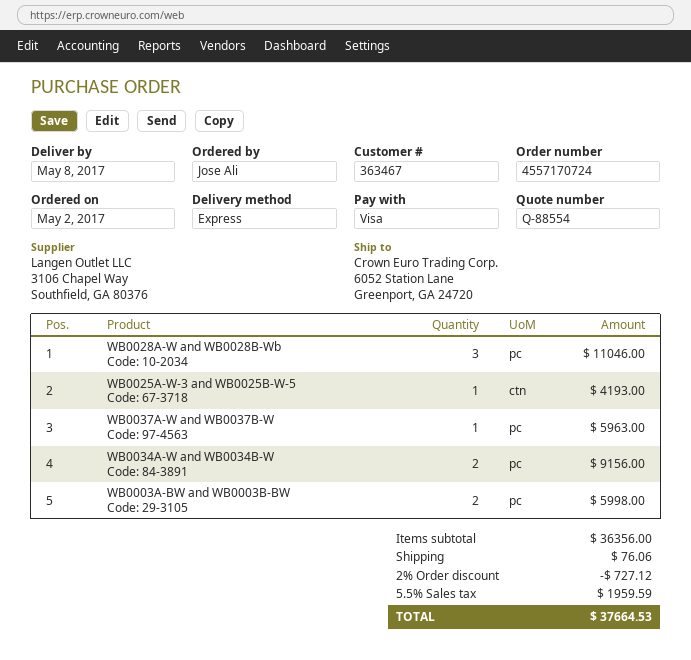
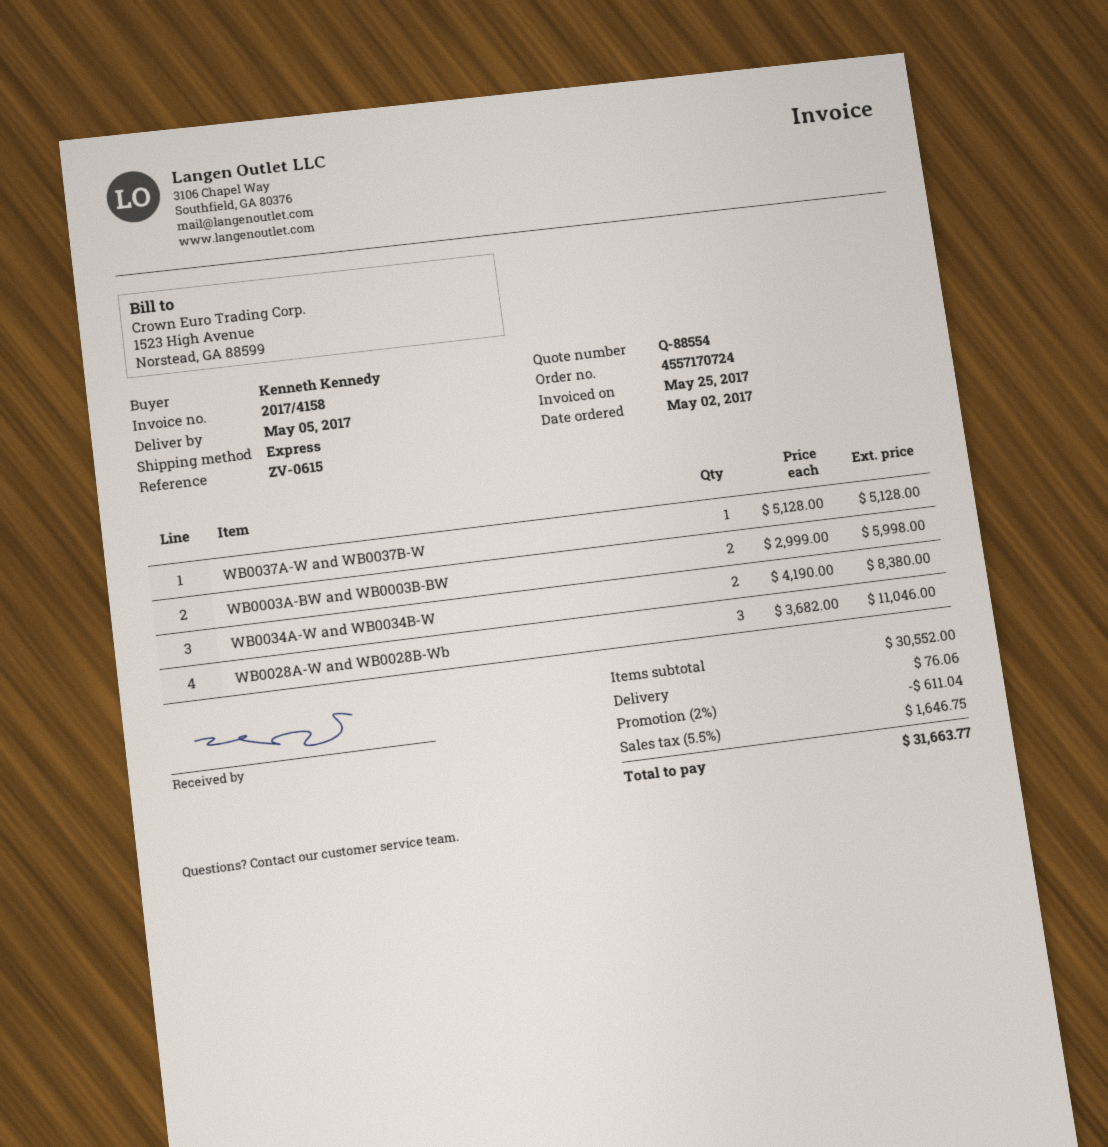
delivery date: 2017-05-08 -> 2017-05-05
ordered by: Jose Ali -> Kenneth Kennedy
WB0025A-W-3 and WB0025B-W-5: 1 for 4193.00 -> none
WB0037A-W and WB0037B-W: 1 for 5963.00 -> 1 for 5128.00
WB0034A-W and WB0034B-W: 2 for 9156.00 -> 2 for 8380.00
subtotal: 36356.00 -> 30552.00
discount: 2% = 727.12 -> 2% = 611.04
tax: 5.5% = 1959.59 -> 5.5% = 1646.75
total: 37664.53 -> 31663.77

